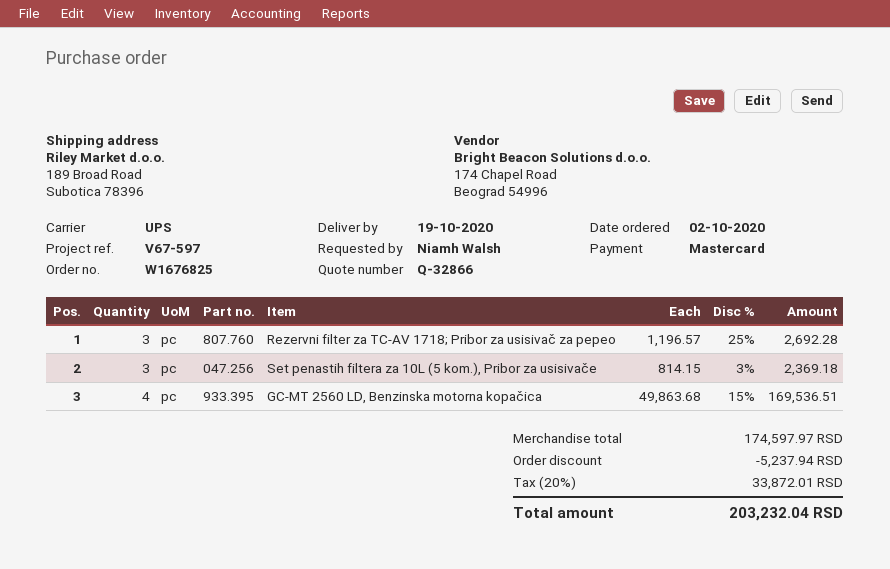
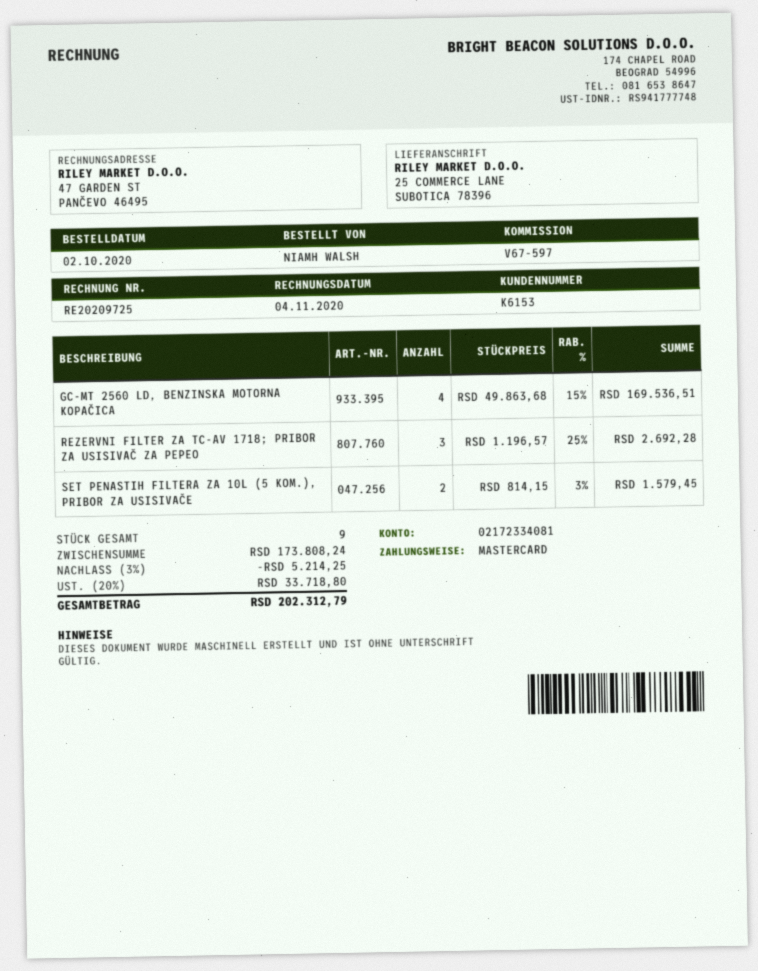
ship to: 189 Broad Road, Subotica 78396 -> 25 COMMERCE LANE, SUBOTICA 78396
Set penastih filtera za 10L (5 kom.), Pribor za usisivače: 3 x 814.15 - 3% = 2369.18 -> 2 x 814.15 - 3% = 1579.45
subtotal: 174597.97 -> 173808.24
discount: 5237.94 -> 5214.25
tax: 20% = 33872.01 -> 20% = 33718.80
total: 203232.04 -> 202312.79

